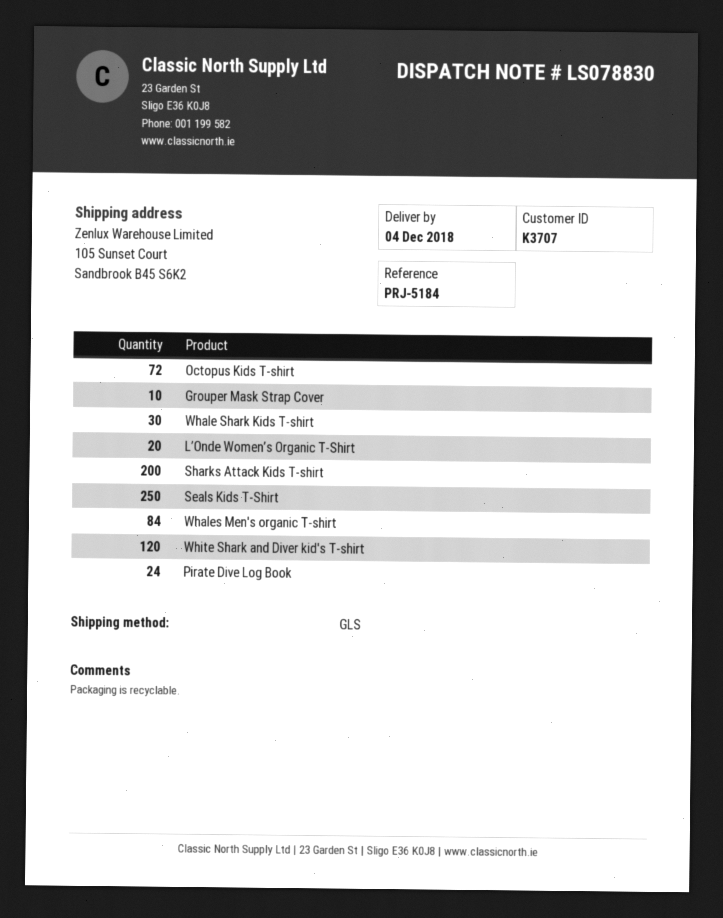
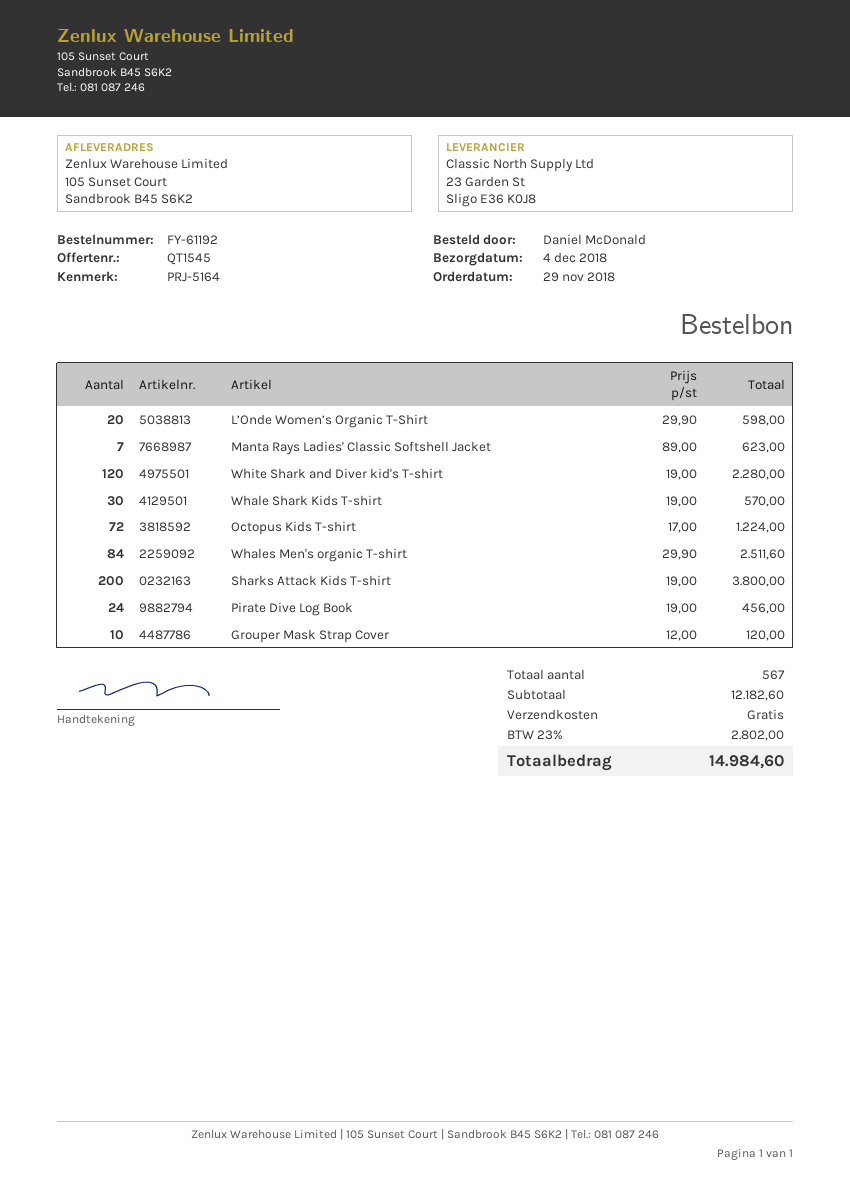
reference: PRJ-5184 -> PRJ-5164
Seals Kids T-Shirt: 250 -> none
Manta Rays Ladies' Classic Softshell Jacket: none -> 7

